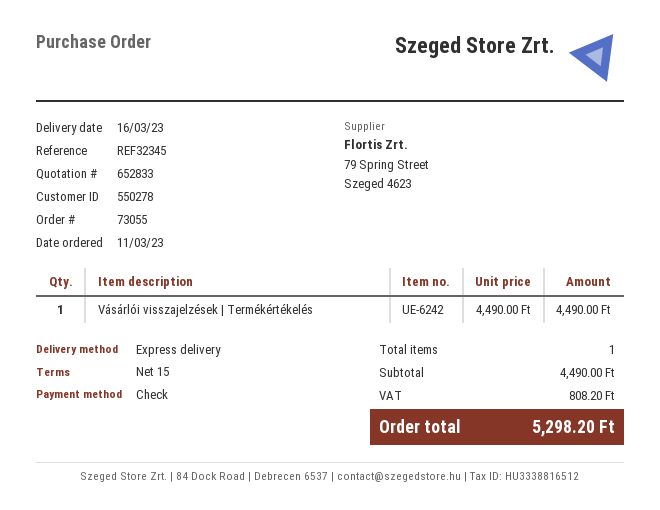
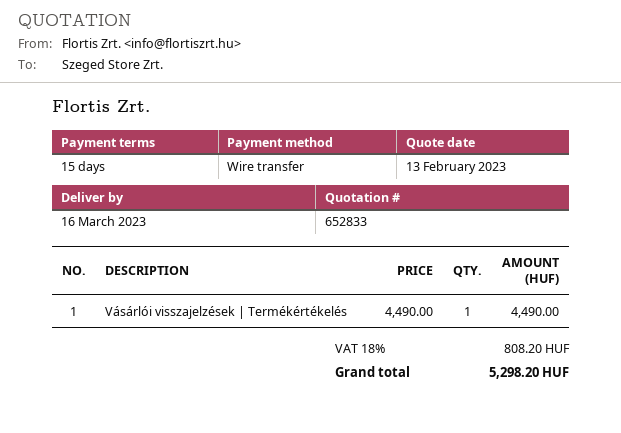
payment method: cheque -> bank transfer

